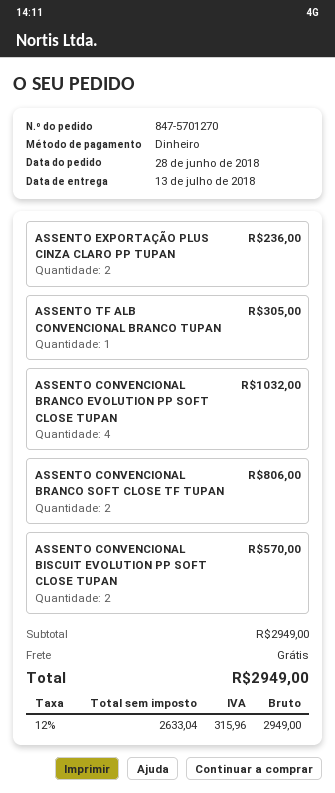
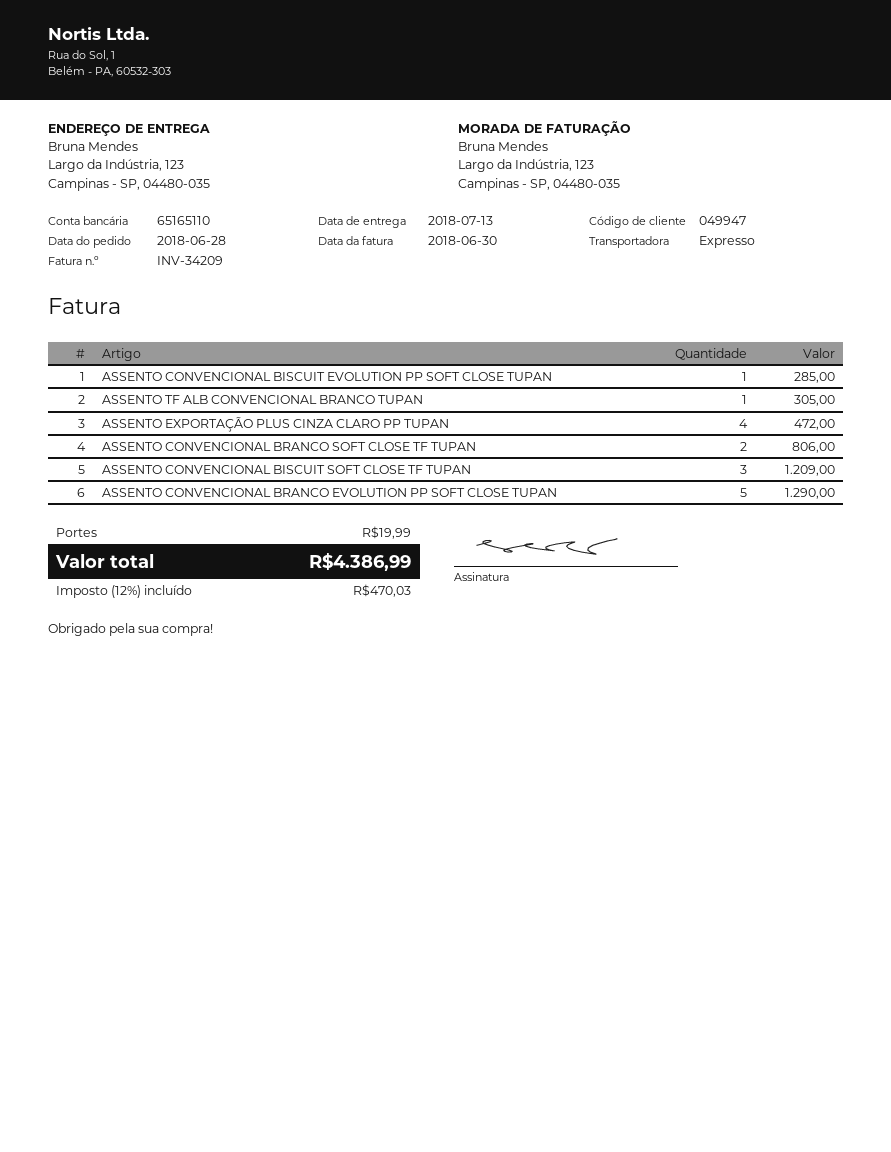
ASSENTO EXPORTAÇÃO PLUS CINZA CLARO PP TUPAN: 2 for 236.00 -> 4 for 472.00
ASSENTO CONVENCIONAL BRANCO EVOLUTION PP SOFT CLOSE TUPAN: 4 for 1032.00 -> 5 for 1290.00
ASSENTO CONVENCIONAL BISCUIT EVOLUTION PP SOFT CLOSE TUPAN: 2 for 570.00 -> 1 for 285.00
ASSENTO CONVENCIONAL BISCUIT SOFT CLOSE TF TUPAN: none -> 3 for 1209.00
shipping: 0.00 -> 19.99
tax: 12% = 315.96 -> 12% = 470.03
total: 2949.00 -> 4386.99

